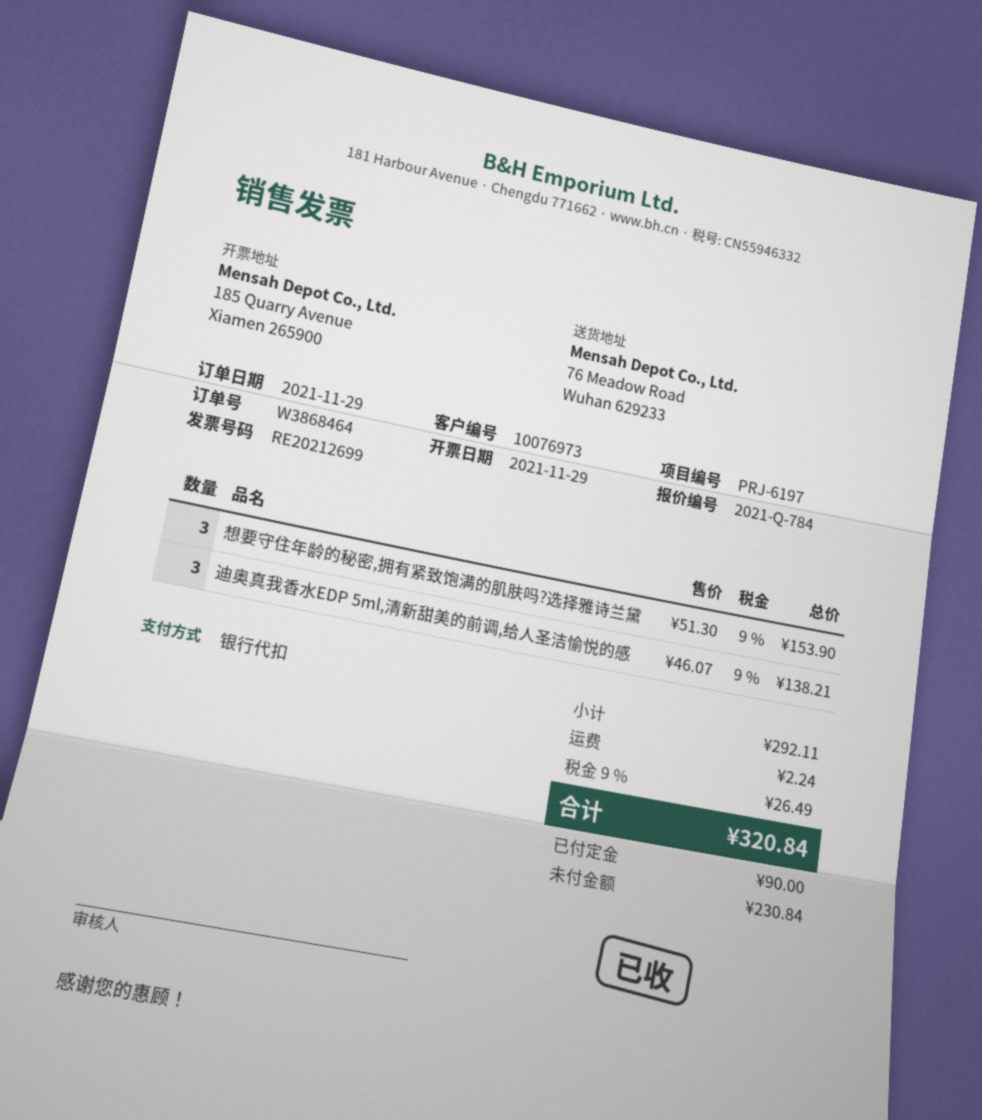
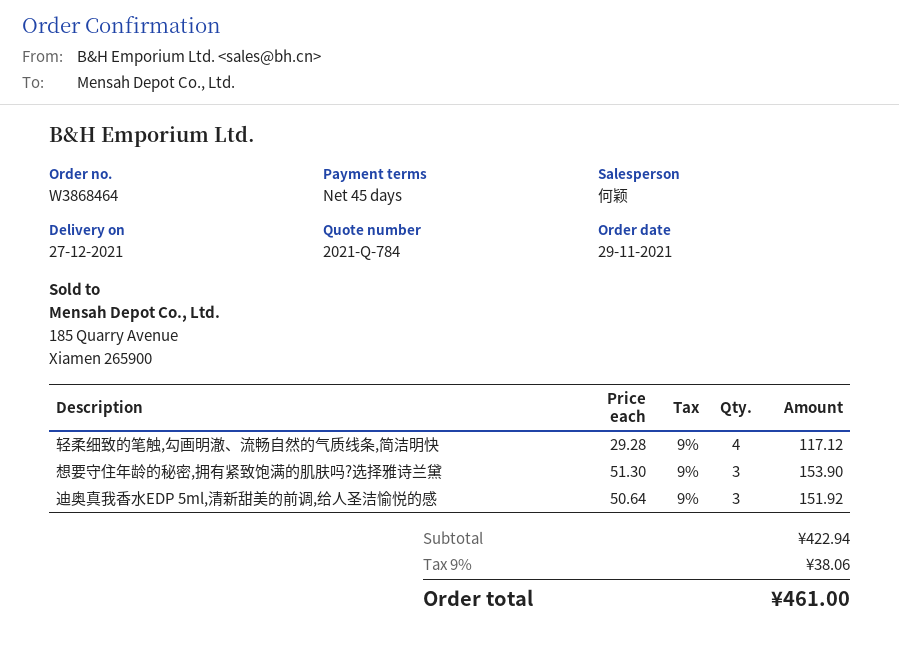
迪奥真我香水EDP 5ml,清新甜美的前调,给人圣洁愉悦的感: 3 x 46.07 = 138.21 -> 3 x 50.64 = 151.92
轻柔细致的笔触,勾画明澈、流畅自然的气质线条,简洁明快: none -> 4 x 29.28 = 117.12
subtotal: 292.11 -> 422.94
shipping: 2.24 -> none
tax: 9% = 26.49 -> 9% = 38.06
total: 320.84 -> 461.00

